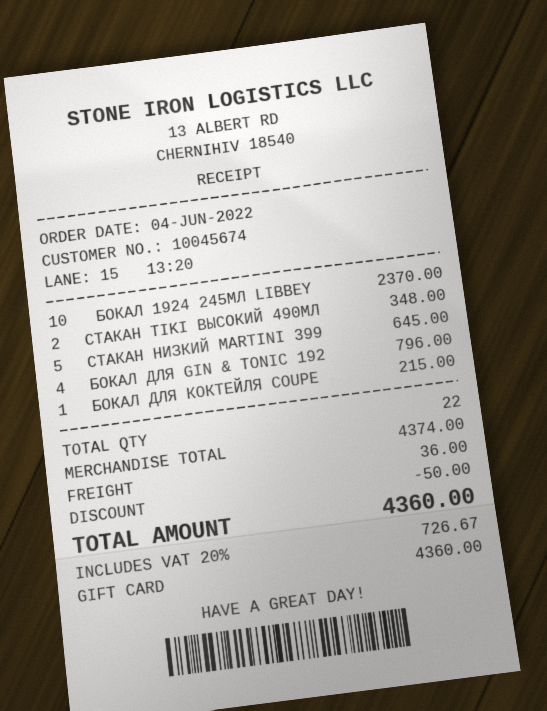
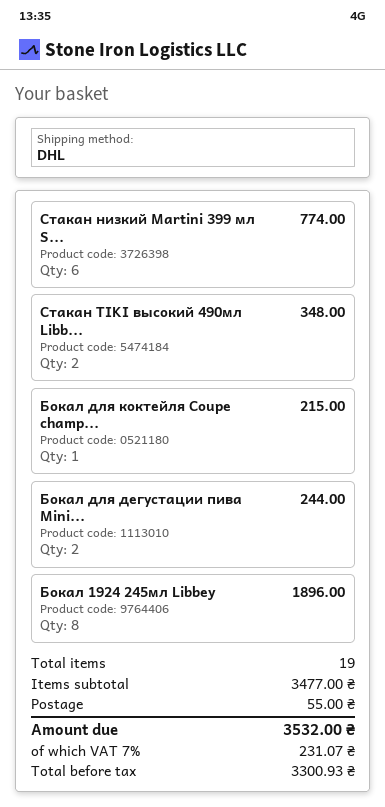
БОКАЛ 1924 245МЛ LIBBEY: 10 for 2370.00 -> 8 for 1896.00
СТАКАН НИЗКИЙ MARTINI 399: 5 for 645.00 -> 6 for 774.00
БОКАЛ ДЛЯ GIN & TONIC 192: 4 for 796.00 -> none
Бокал для дегустации пива Mini...: none -> 2 for 244.00
total quantity: 22 -> 19
subtotal: 4374.00 -> 3477.00
discount: 50.00 -> none
shipping: 36.00 -> 55.00
tax: 20% = 726.67 -> 7% = 231.07
total: 4360.00 -> 3532.00

